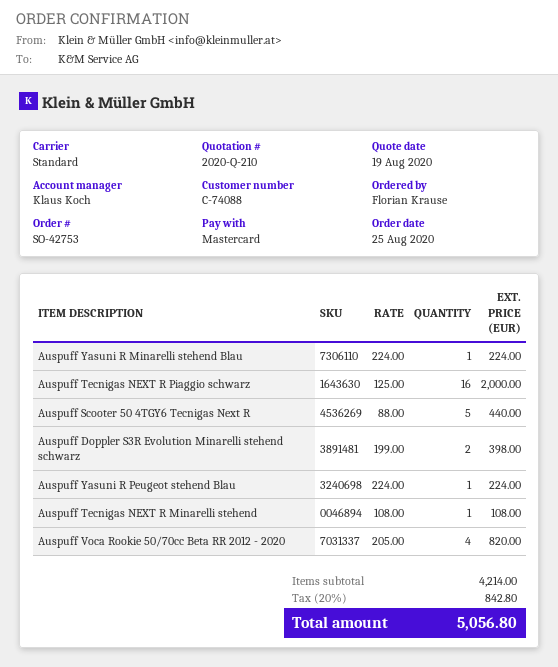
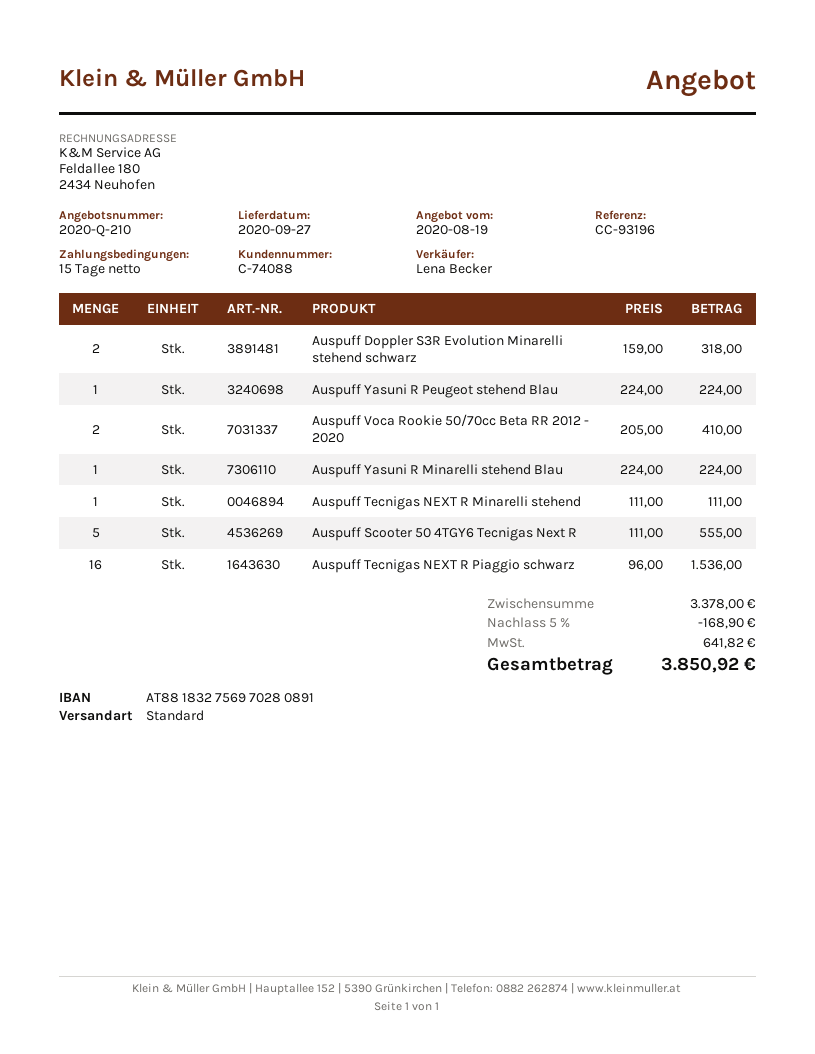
sales rep: Klaus Koch -> Lena Becker
Auspuff Tecnigas NEXT R Piaggio schwarz: 16 x 125.00 = 2000.00 -> 16 x 96.00 = 1536.00
Auspuff Scooter 50 4TGY6 Tecnigas Next R: 5 x 88.00 = 440.00 -> 5 x 111.00 = 555.00
Auspuff Doppler S3R Evolution Minarelli stehend schwarz: 2 x 199.00 = 398.00 -> 2 x 159.00 = 318.00
Auspuff Tecnigas NEXT R Minarelli stehend: 1 x 108.00 = 108.00 -> 1 x 111.00 = 111.00
Auspuff Voca Rookie 50/70cc Beta RR 2012 - 2020: 4 x 205.00 = 820.00 -> 2 x 205.00 = 410.00
subtotal: 4214.00 -> 3378.00
discount: none -> 5% = 168.90
tax: 842.80 -> 641.82
total: 5056.80 -> 3850.92

